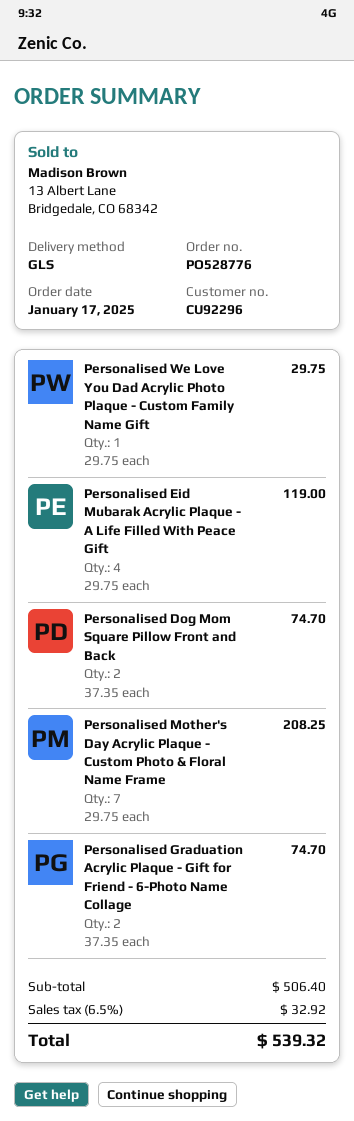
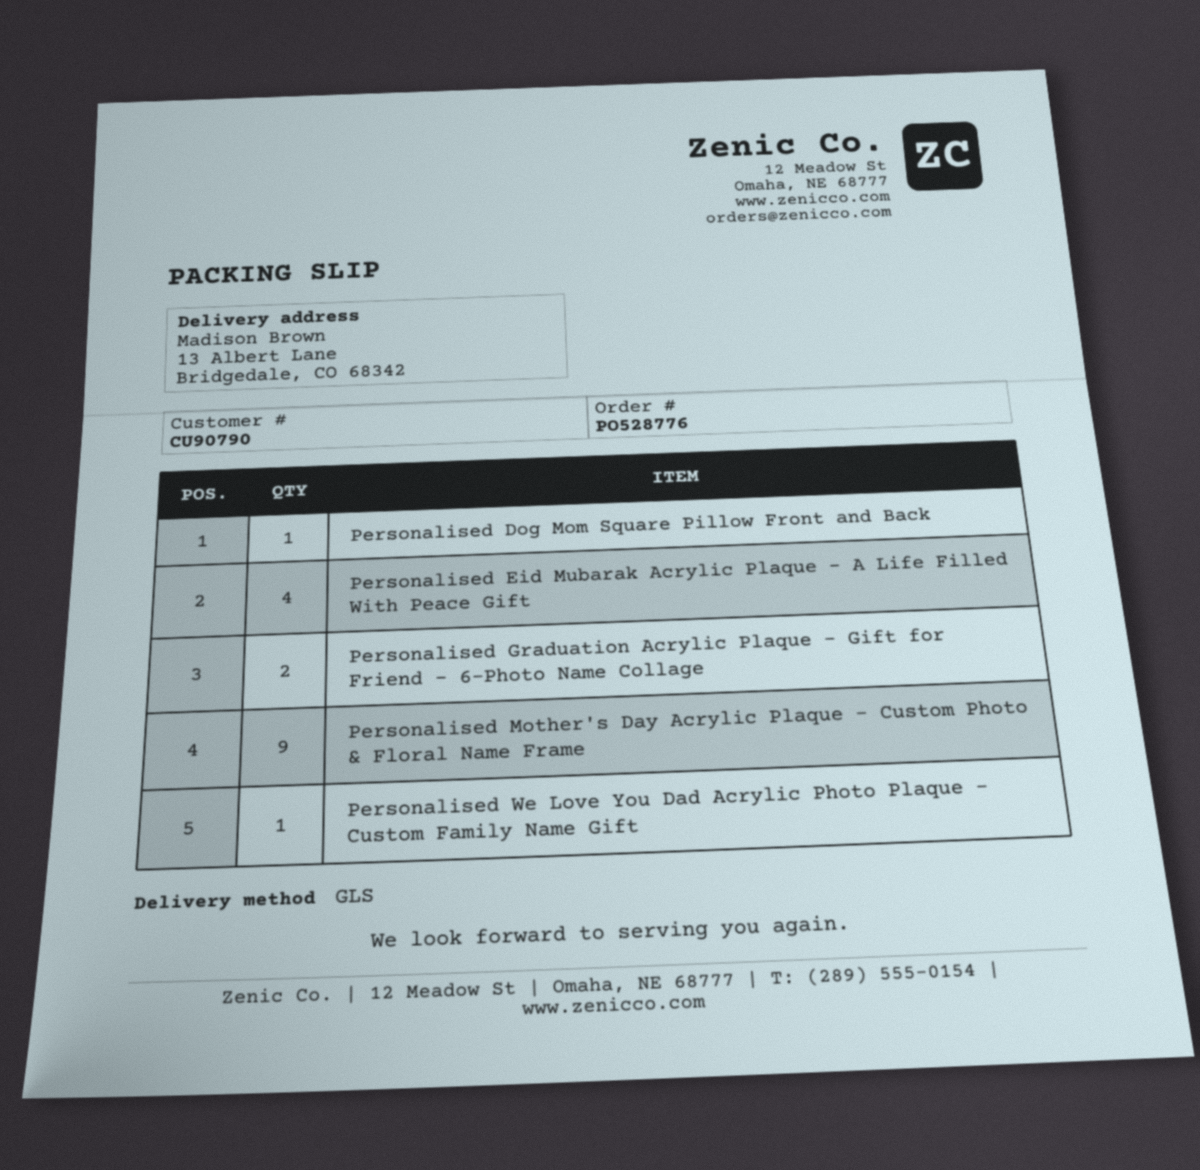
customer number: CU92296 -> CU90790
Personalised Dog Mom Square Pillow Front and Back: 2 -> 1
Personalised Mother's Day Acrylic Plaque - Custom Photo & Floral Name Frame: 7 -> 9

